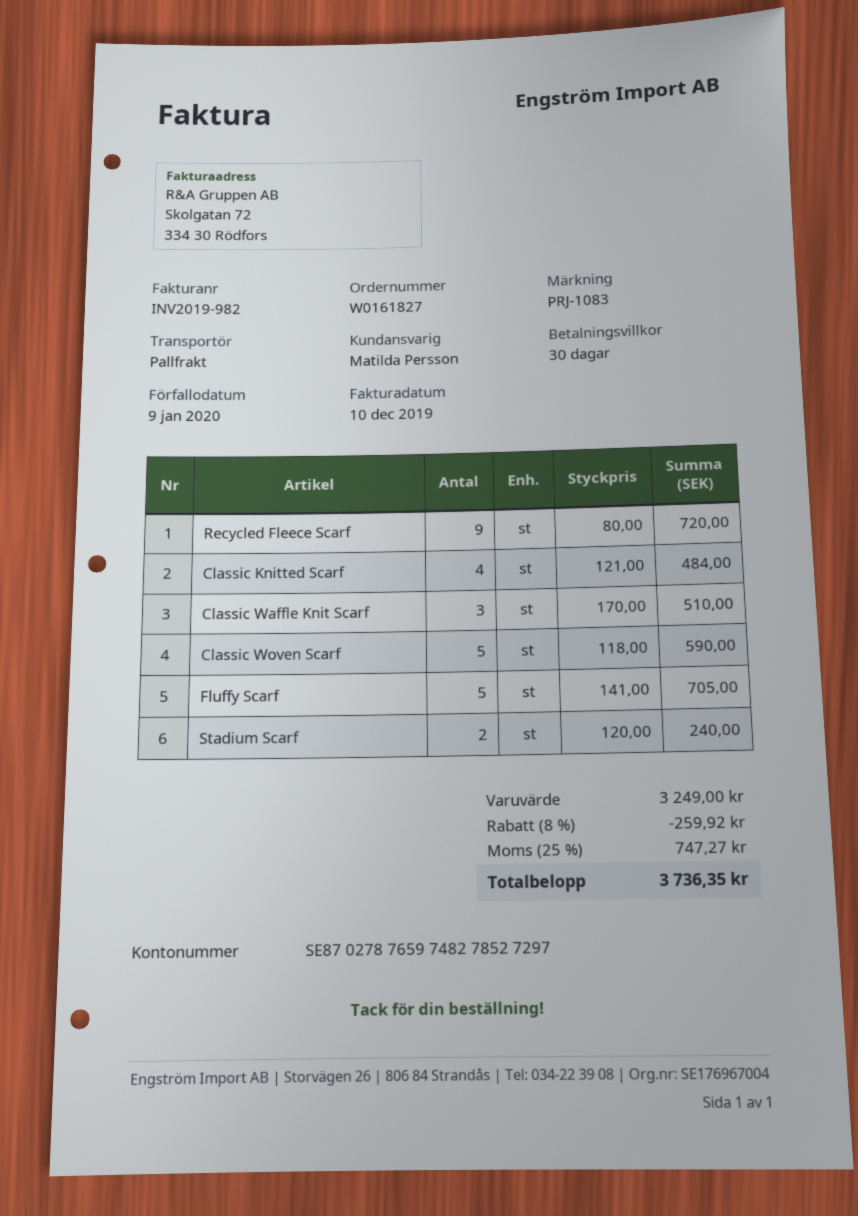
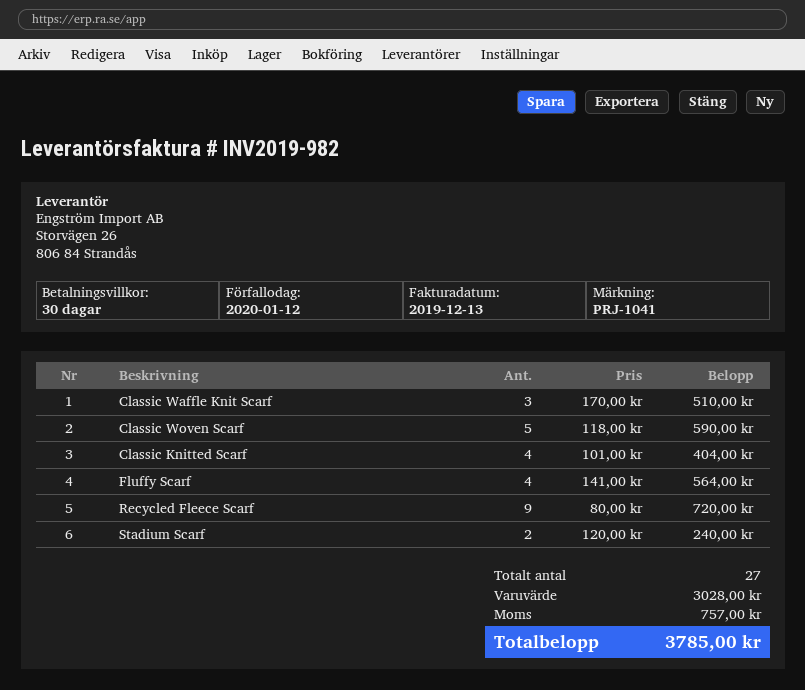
invoice date: 2019-12-10 -> 2019-12-13
due date: 2020-01-09 -> 2020-01-12
reference: PRJ-1083 -> PRJ-1041
Classic Knitted Scarf: 4 x 121.00 = 484.00 -> 4 x 101.00 = 404.00
Fluffy Scarf: 5 x 141.00 = 705.00 -> 4 x 141.00 = 564.00
subtotal: 3249.00 -> 3028.00
discount: 8% = 259.92 -> none
tax: 747.27 -> 757.00
total: 3736.35 -> 3785.00

